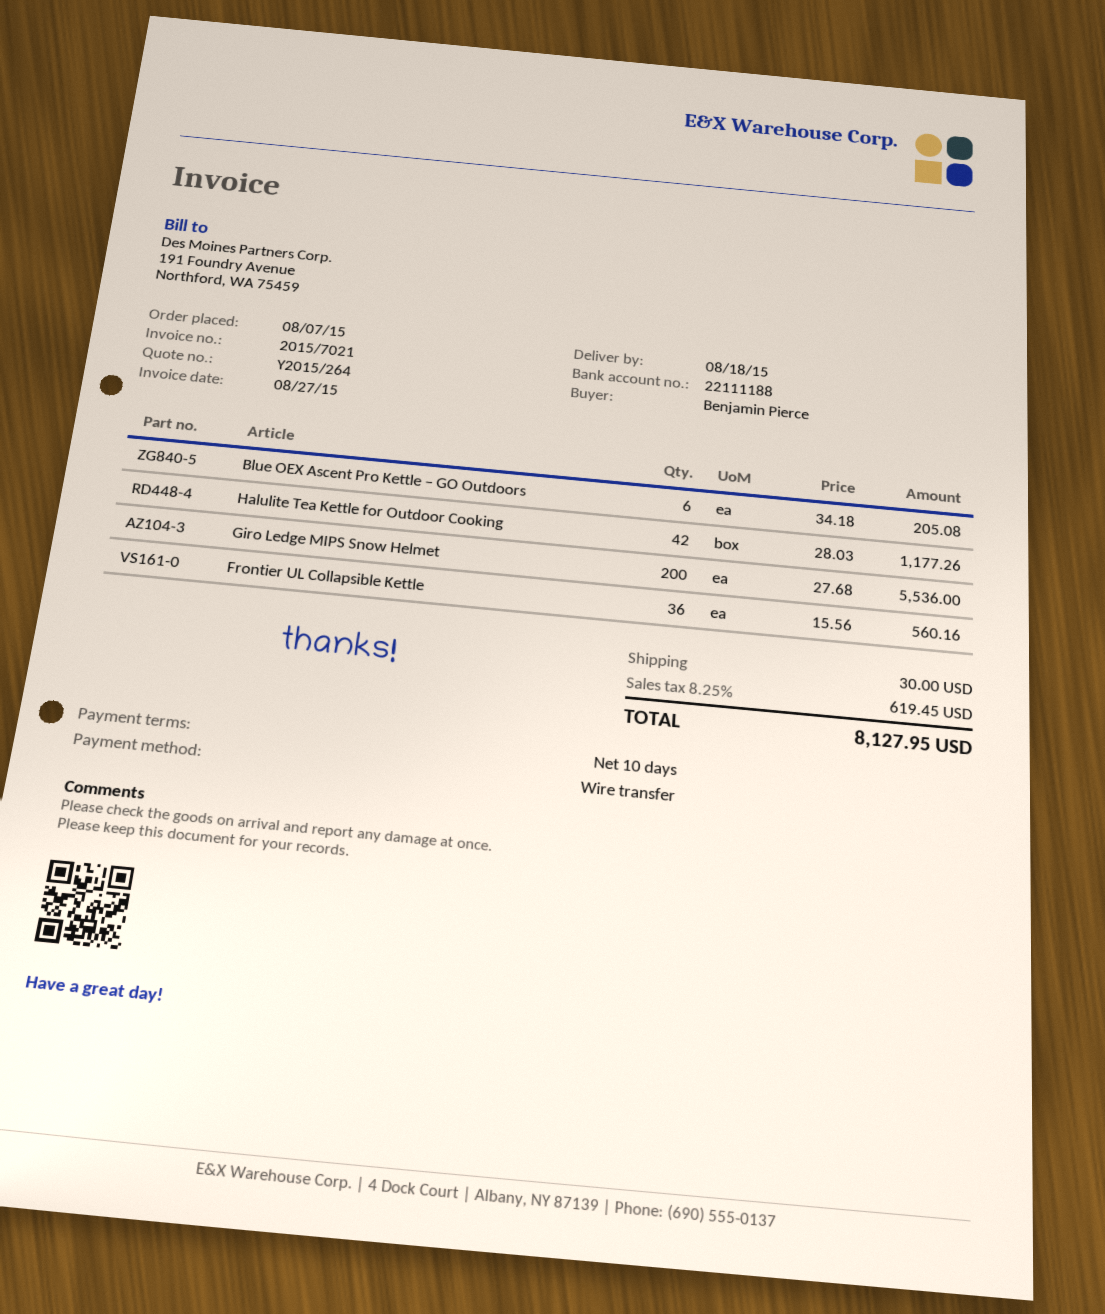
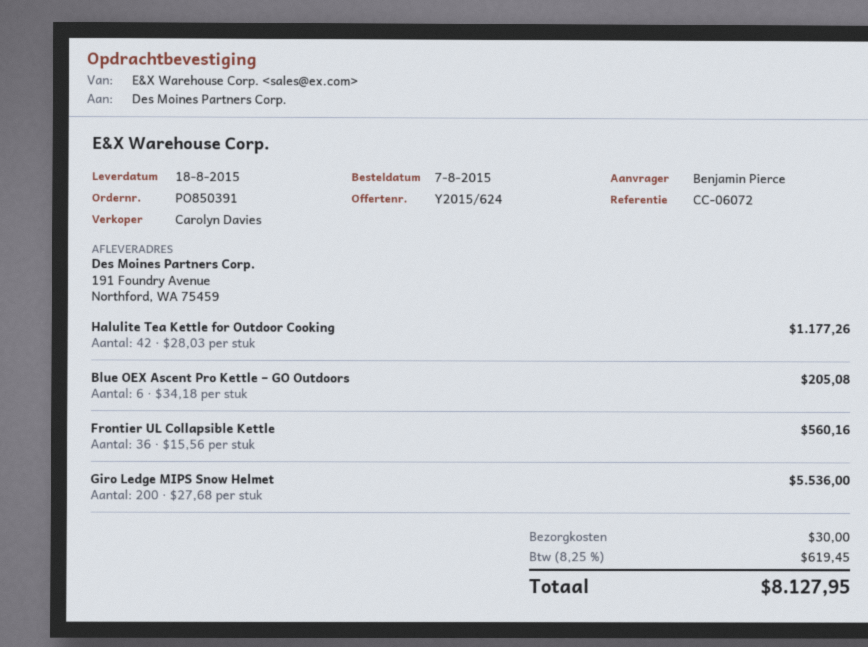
quote number: Y2015/264 -> Y2015/624

